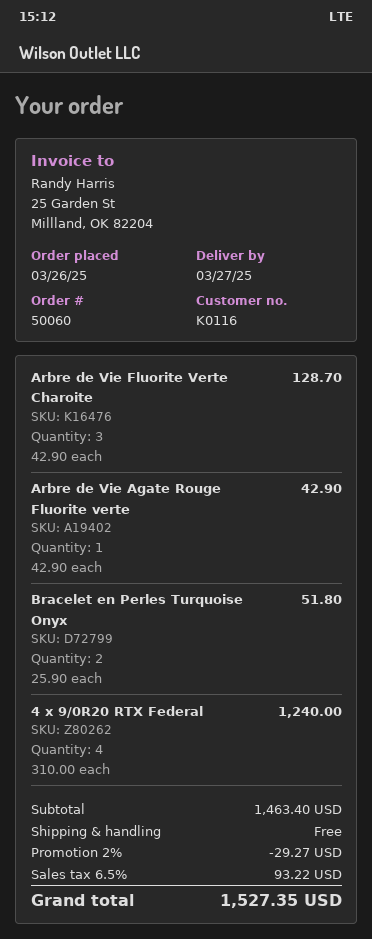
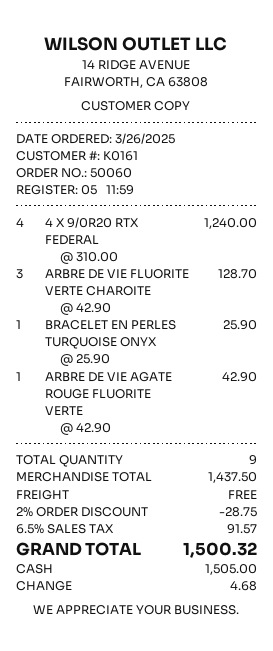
customer number: K0116 -> K0161
Bracelet en Perles Turquoise Onyx: 2 x 25.90 = 51.80 -> 1 x 25.90 = 25.90
subtotal: 1463.40 -> 1437.50
discount: 2% = 29.27 -> 2% = 28.75
tax: 6.5% = 93.22 -> 6.5% = 91.57
total: 1527.35 -> 1500.32

